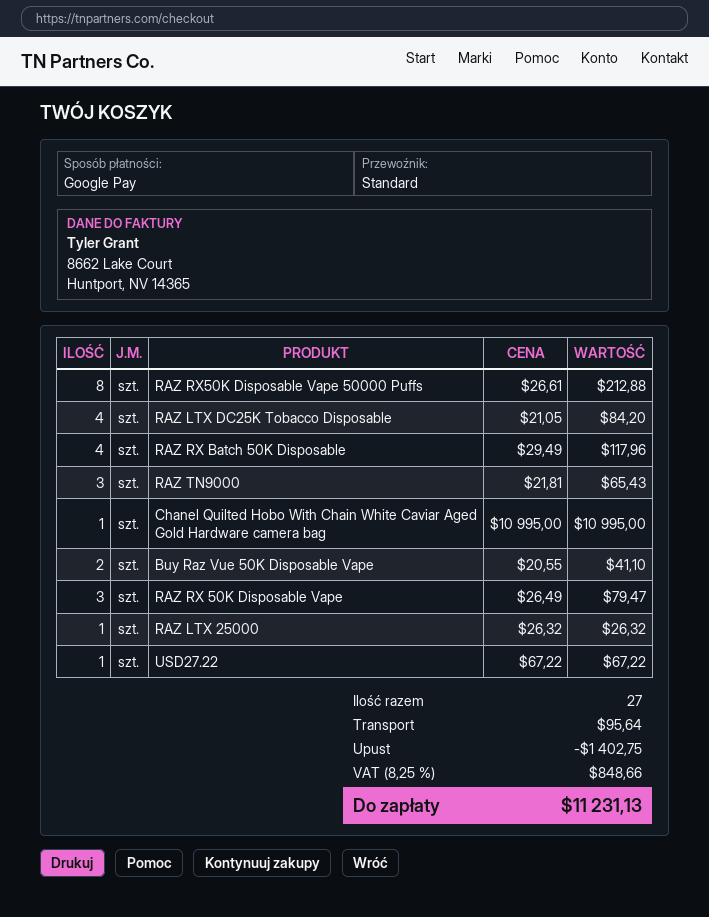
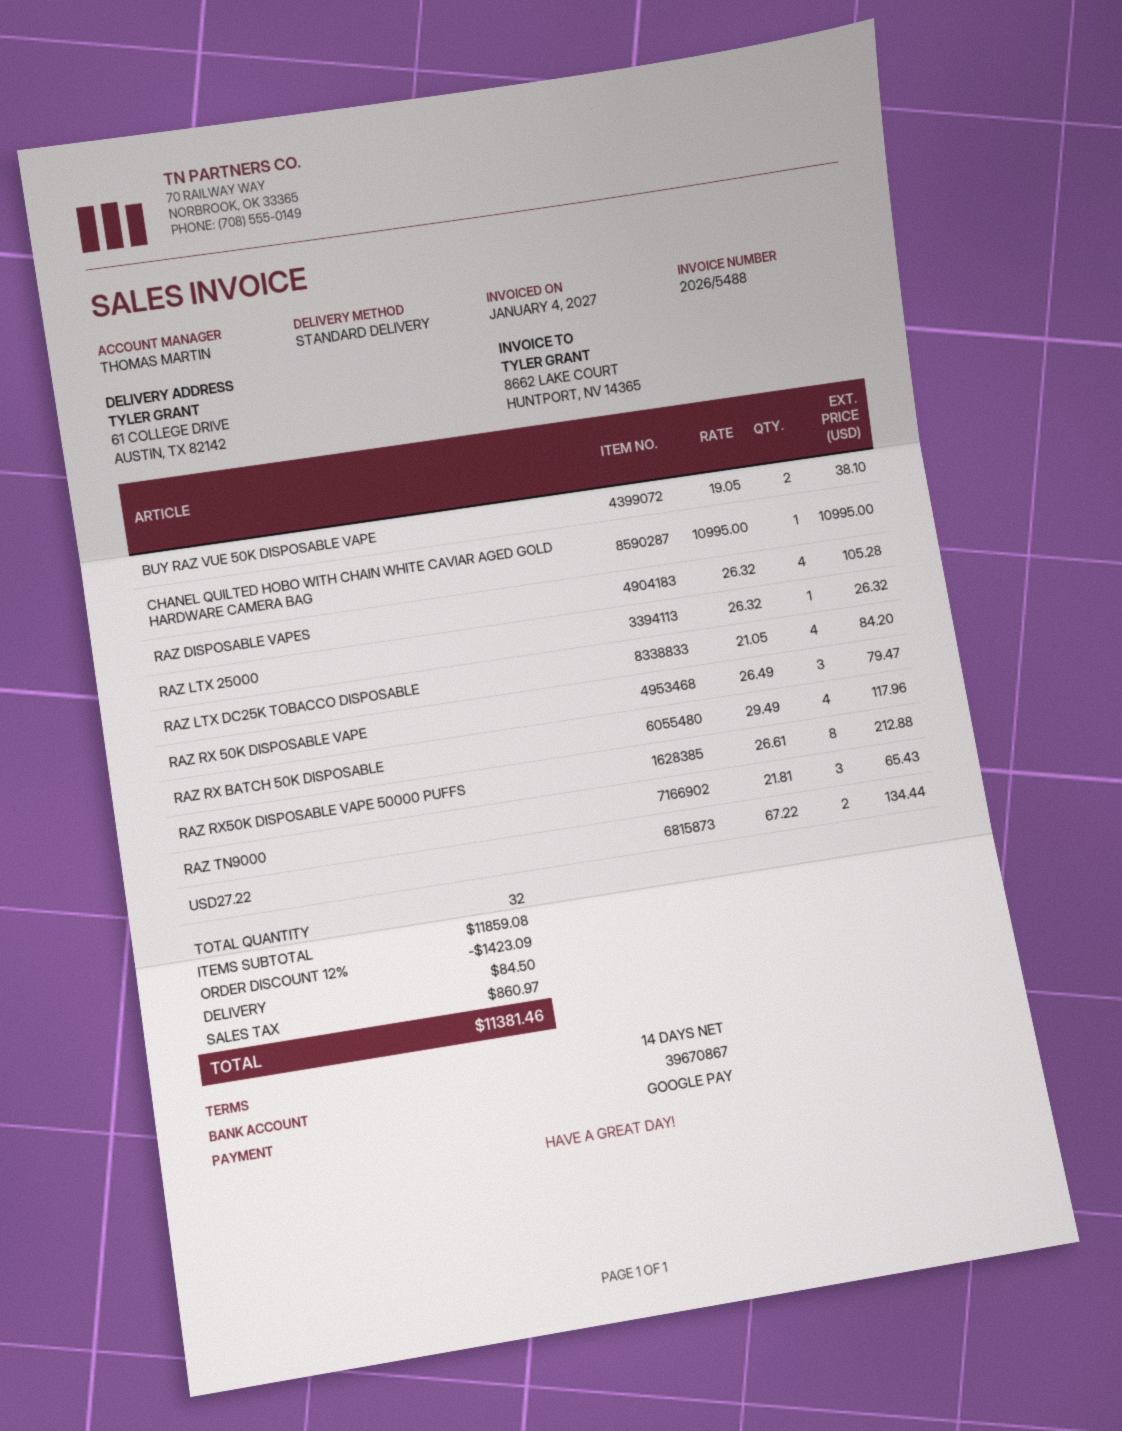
Buy Raz Vue 50K Disposable Vape: 2 x 20.55 = 41.10 -> 2 x 19.05 = 38.10
USD27.22: 1 x 67.22 = 67.22 -> 2 x 67.22 = 134.44
RAZ DISPOSABLE VAPES: none -> 4 x 26.32 = 105.28
total quantity: 27 -> 32
discount: 1402.75 -> 1423.09
shipping: 95.64 -> 84.50
tax: 848.66 -> 860.97
total: 11231.13 -> 11381.46

